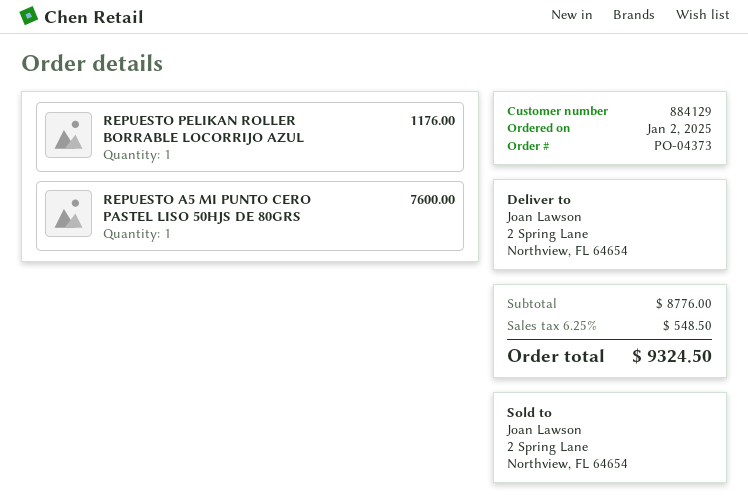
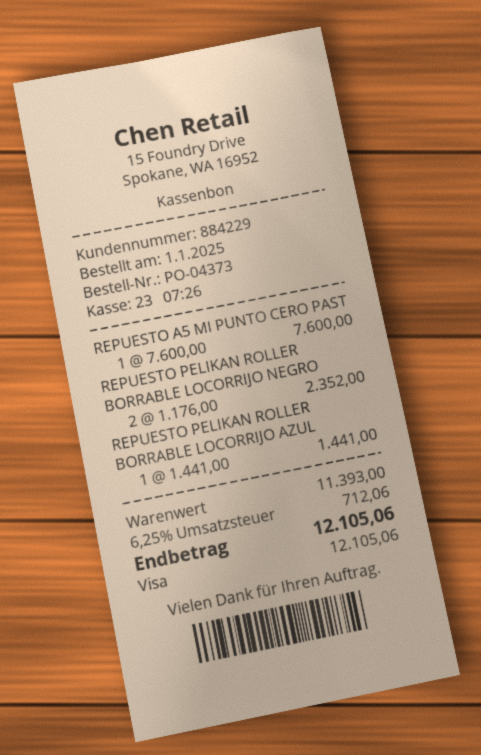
order date: 2025-01-02 -> 2025-01-01
customer number: 884129 -> 884229
REPUESTO PELIKAN ROLLER BORRABLE LOCORRIJO AZUL: 1 for 1176.00 -> 1 for 1441.00
REPUESTO PELIKAN ROLLER BORRABLE LOCORRIJO NEGRO: none -> 2 for 2352.00
subtotal: 8776.00 -> 11393.00
tax: 6.25% = 548.50 -> 6.25% = 712.06
total: 9324.50 -> 12105.06

